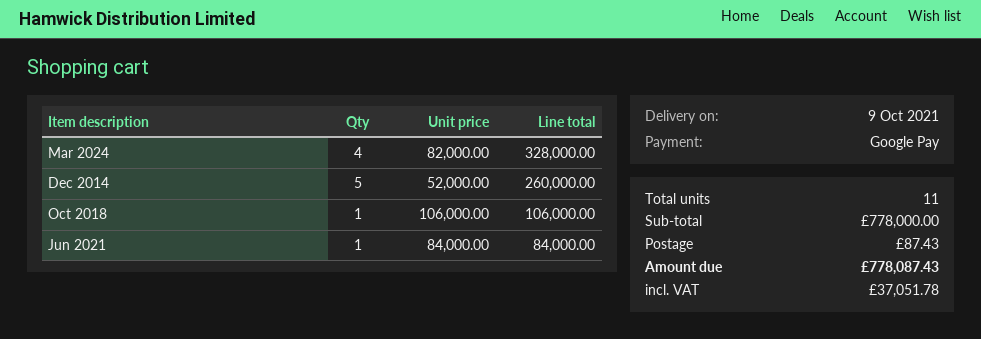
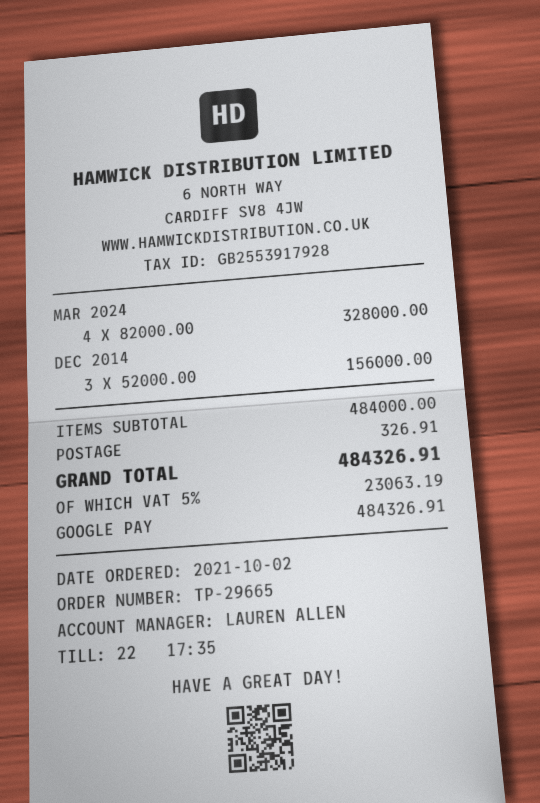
Dec 2014: 5 x 52000.00 = 260000.00 -> 3 x 52000.00 = 156000.00
Oct 2018: 1 x 106000.00 = 106000.00 -> none
Jun 2021: 1 x 84000.00 = 84000.00 -> none
subtotal: 778000.00 -> 484000.00
shipping: 87.43 -> 326.91
tax: 37051.78 -> 23063.19
total: 778087.43 -> 484326.91

